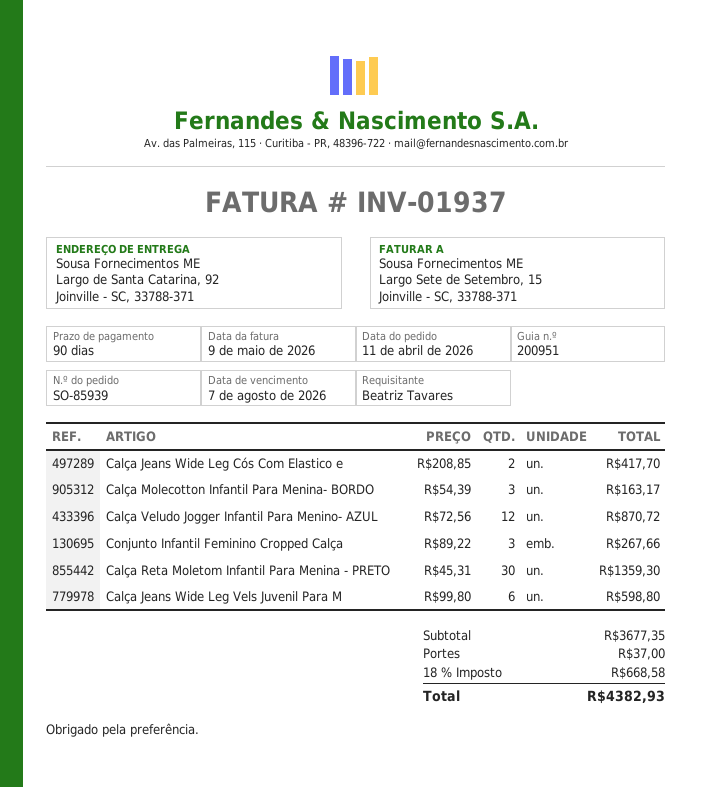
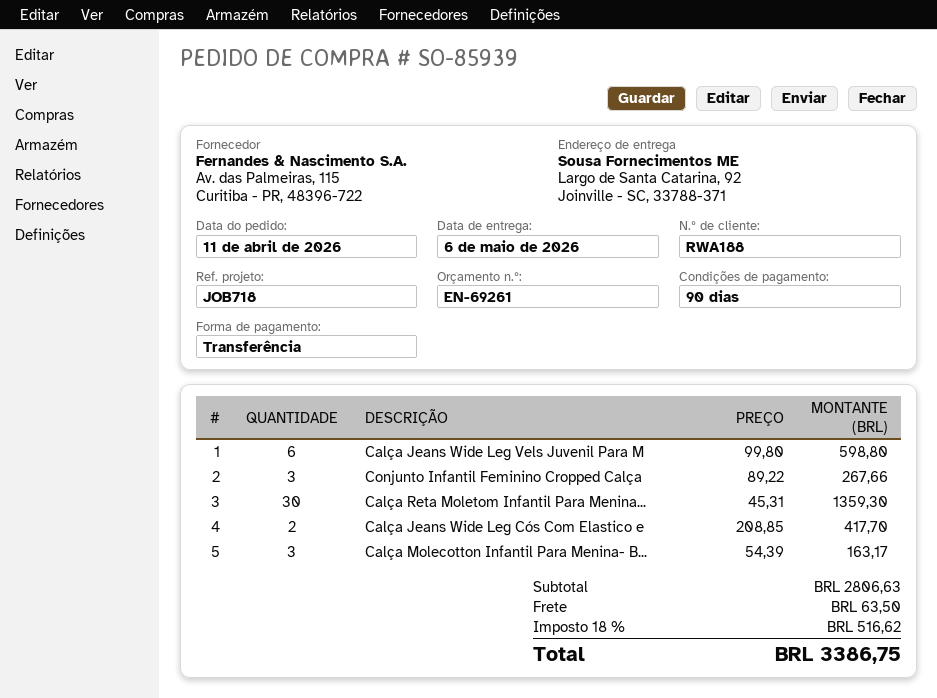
Calça Veludo Jogger Infantil Para Menino- AZUL: 12 x 72.56 = 870.72 -> none
subtotal: 3677.35 -> 2806.63
shipping: 37.00 -> 63.50
tax: 18% = 668.58 -> 18% = 516.62
total: 4382.93 -> 3386.75

